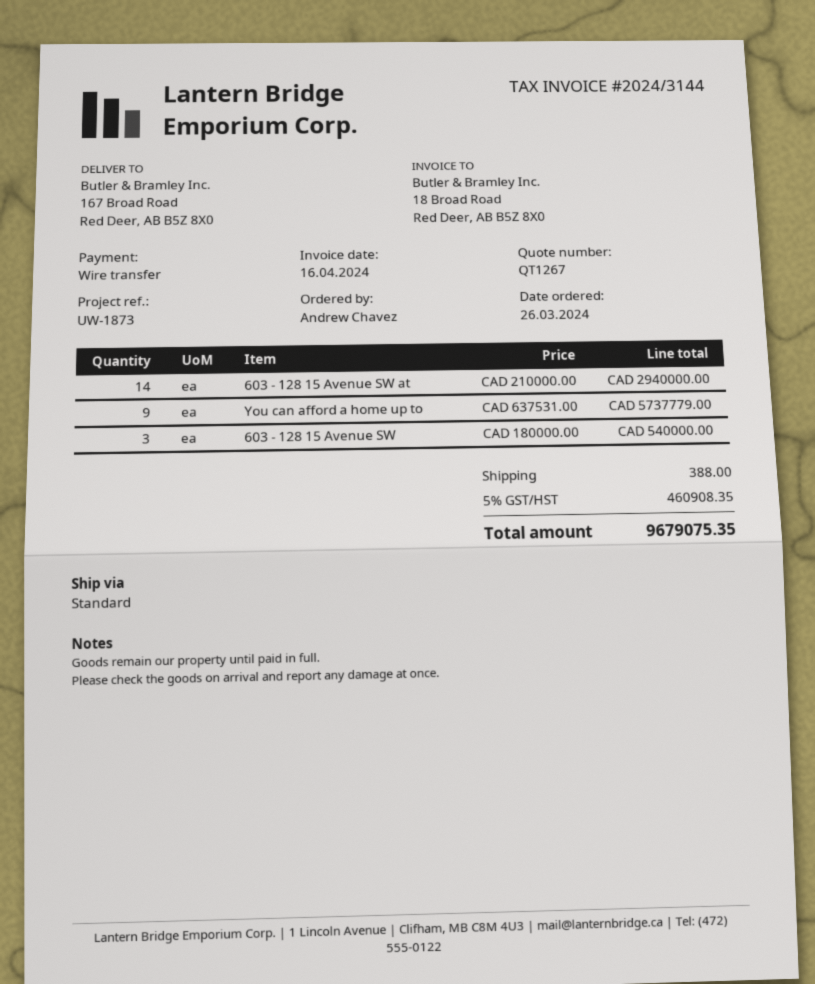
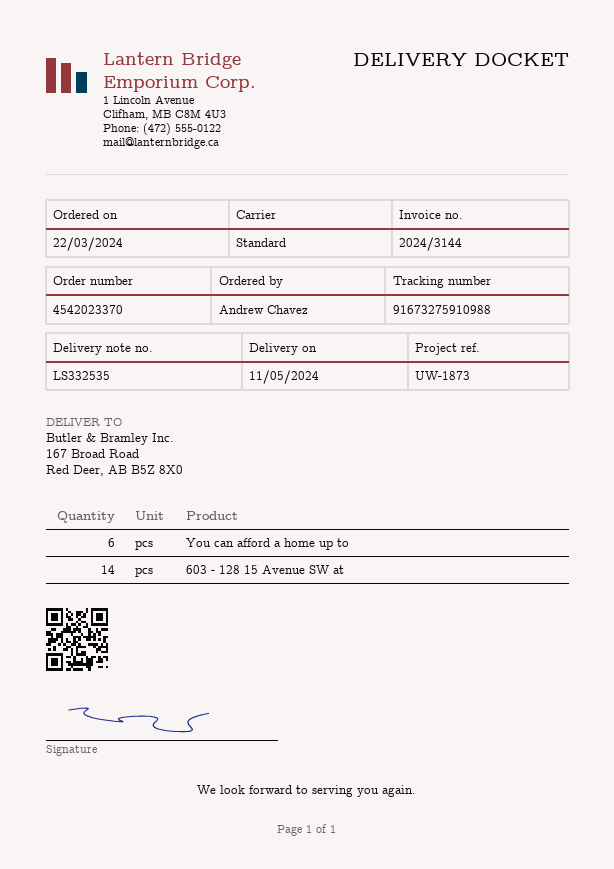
order date: 2024-03-26 -> 2024-03-22
You can afford a home up to: 9 -> 6
603 - 128 15 Avenue SW: 3 -> none

